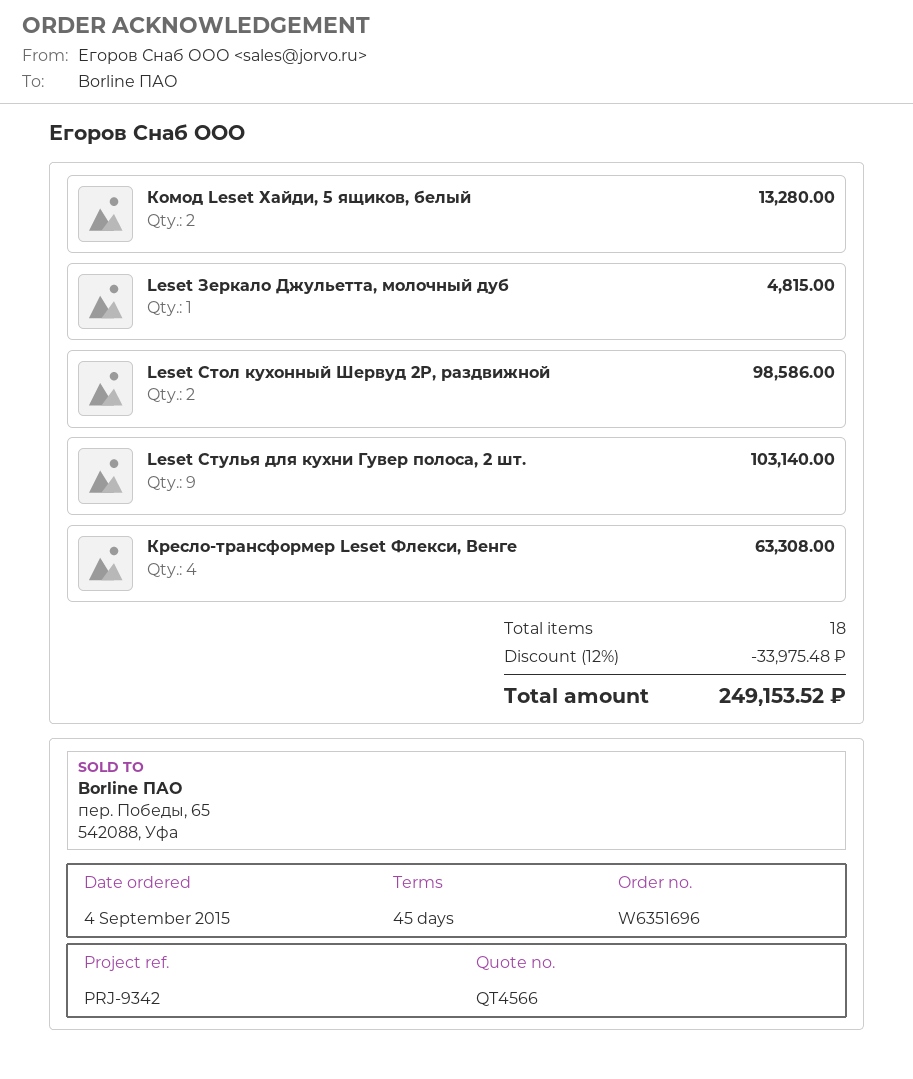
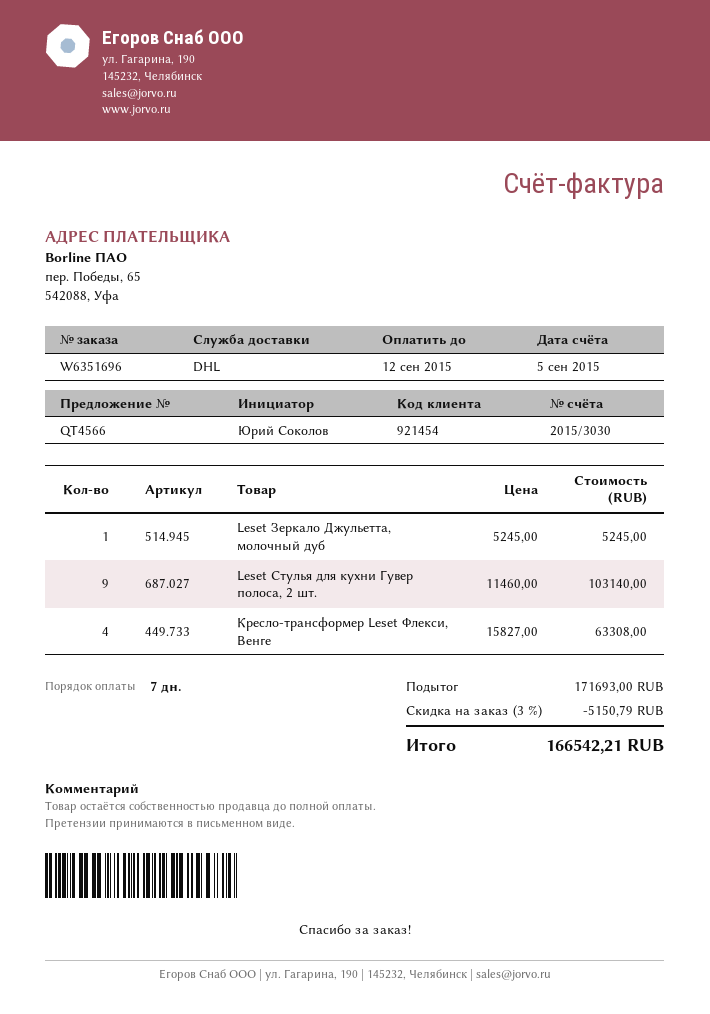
payment terms: 45 days -> 7 days
Комод Leset Хайди, 5 ящиков, белый: 2 for 13280.00 -> none
Leset Зеркало Джульетта, молочный дуб: 1 for 4815.00 -> 1 for 5245.00
Leset Стол кухонный Шервуд 2Р, раздвижной: 2 for 98586.00 -> none
discount: 12% = 33975.48 -> 3% = 5150.79
total: 249153.52 -> 166542.21

